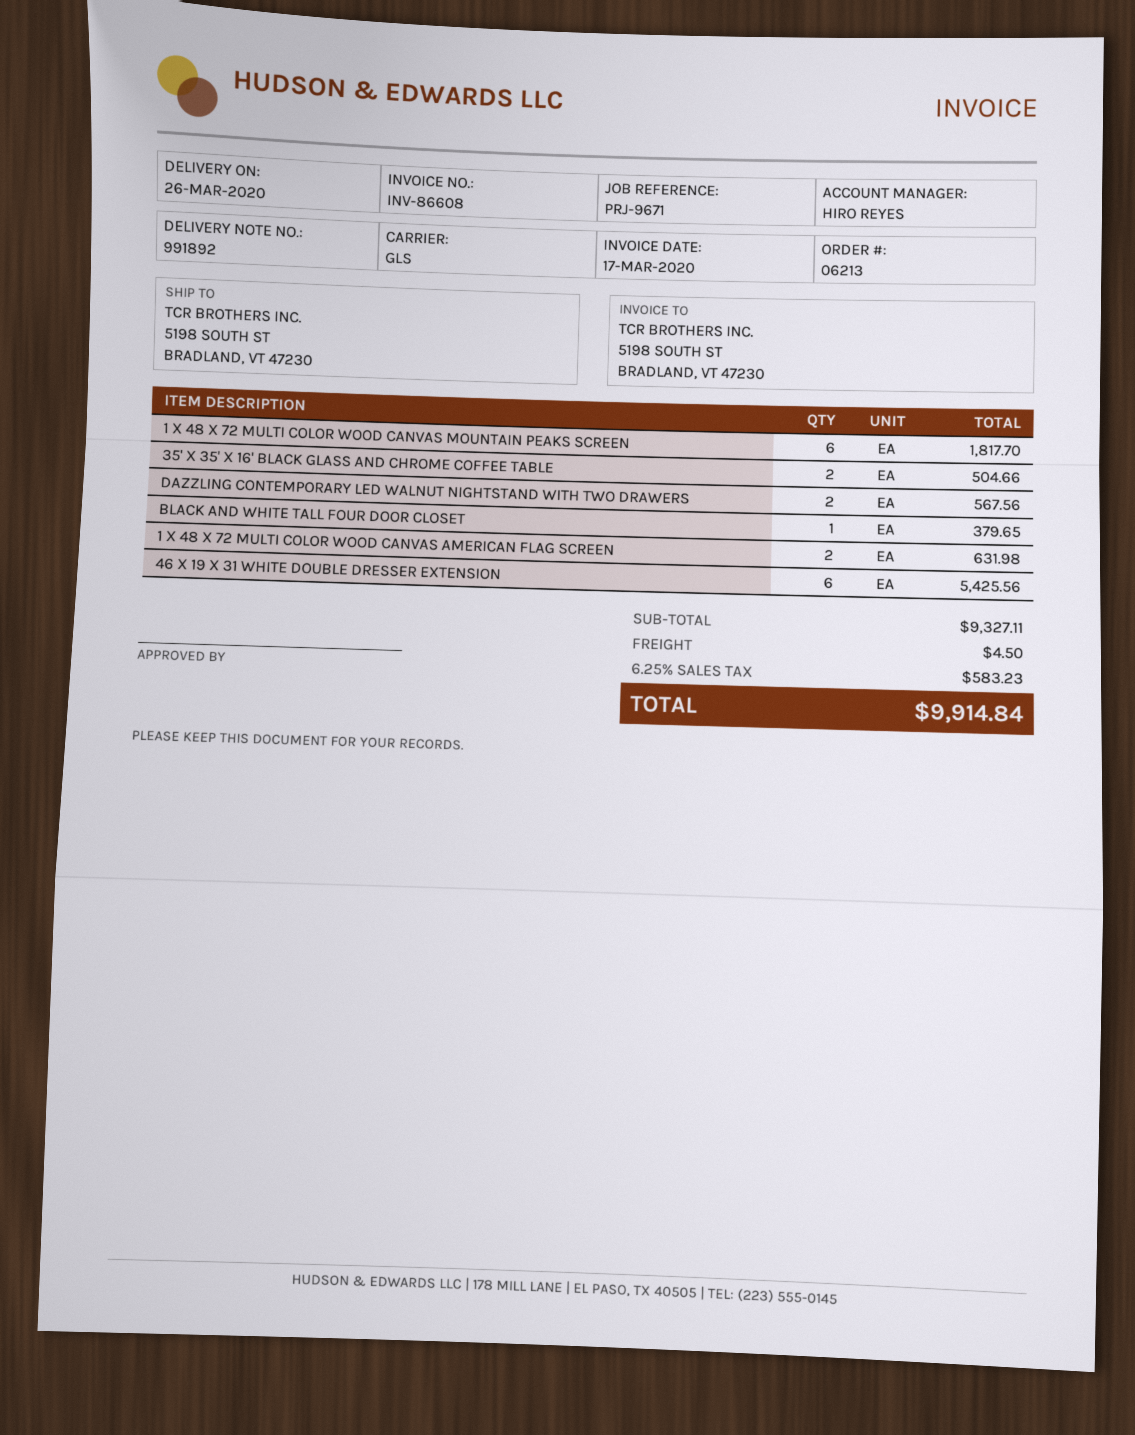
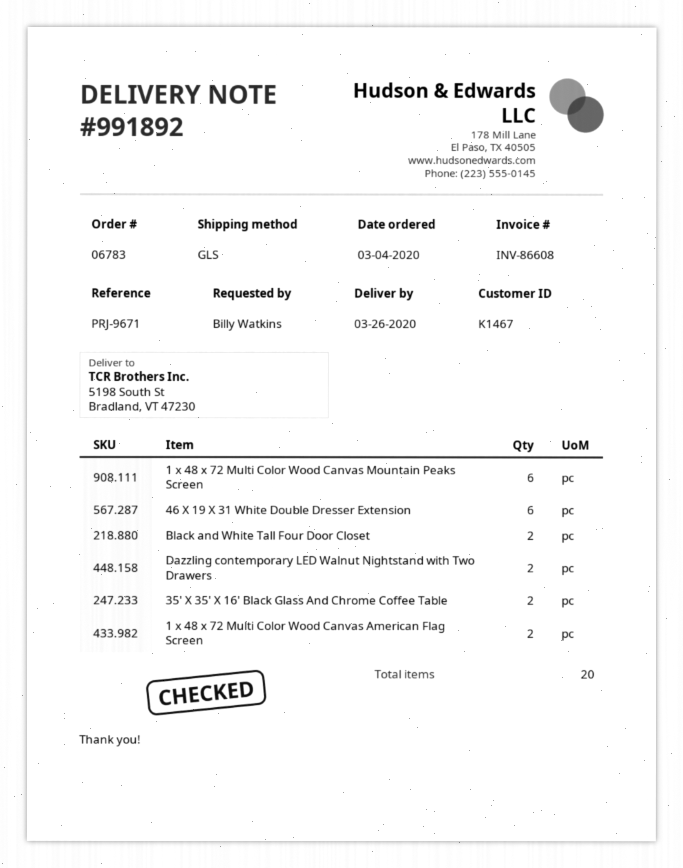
order number: 06213 -> 06783
BLACK AND WHITE TALL FOUR DOOR CLOSET: 1 -> 2

